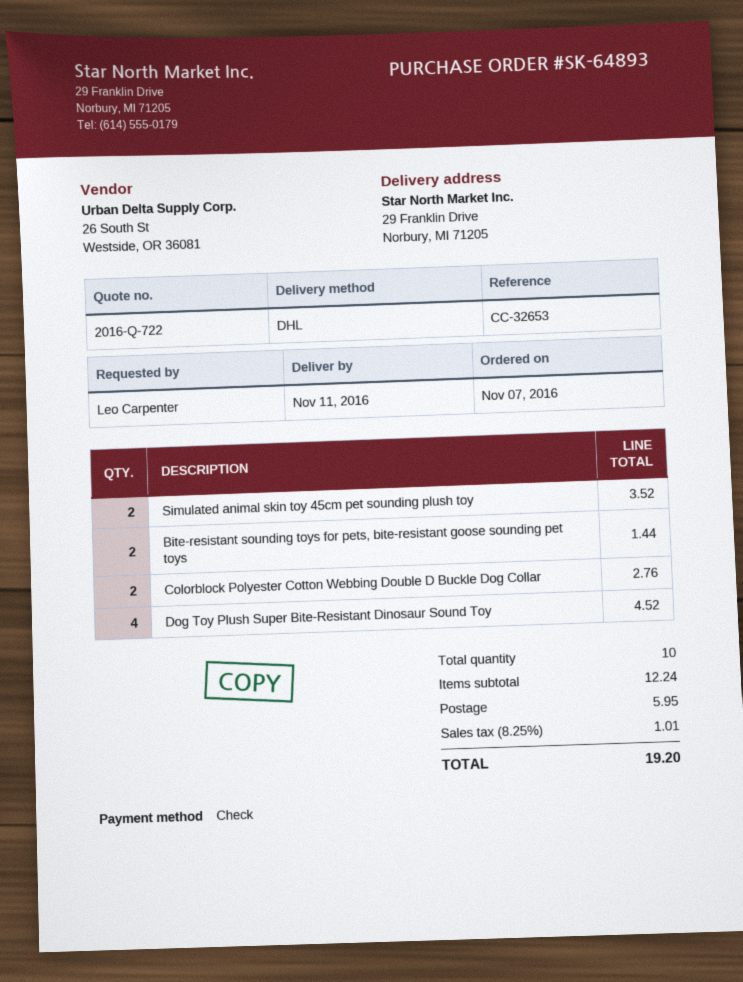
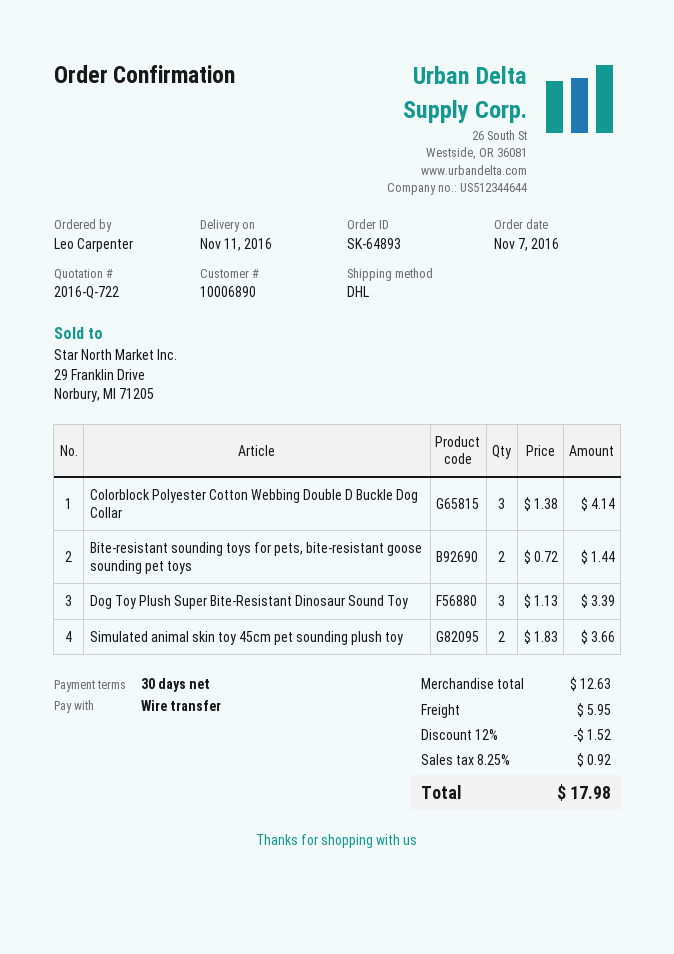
payment method: cheque -> bank transfer
Simulated animal skin toy 45cm pet sounding plush toy: 2 for 3.52 -> 2 for 3.66
Colorblock Polyester Cotton Webbing Double D Buckle Dog Collar: 2 for 2.76 -> 3 for 4.14
Dog Toy Plush Super Bite-Resistant Dinosaur Sound Toy: 4 for 4.52 -> 3 for 3.39
subtotal: 12.24 -> 12.63
discount: none -> 12% = 1.52
tax: 8.25% = 1.01 -> 8.25% = 0.92
total: 19.20 -> 17.98

